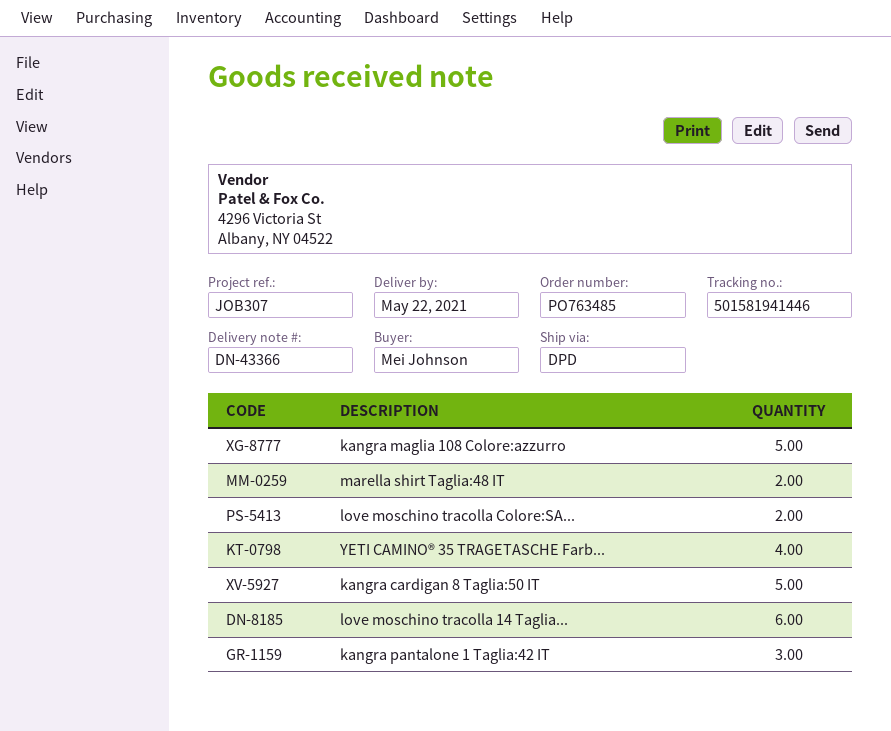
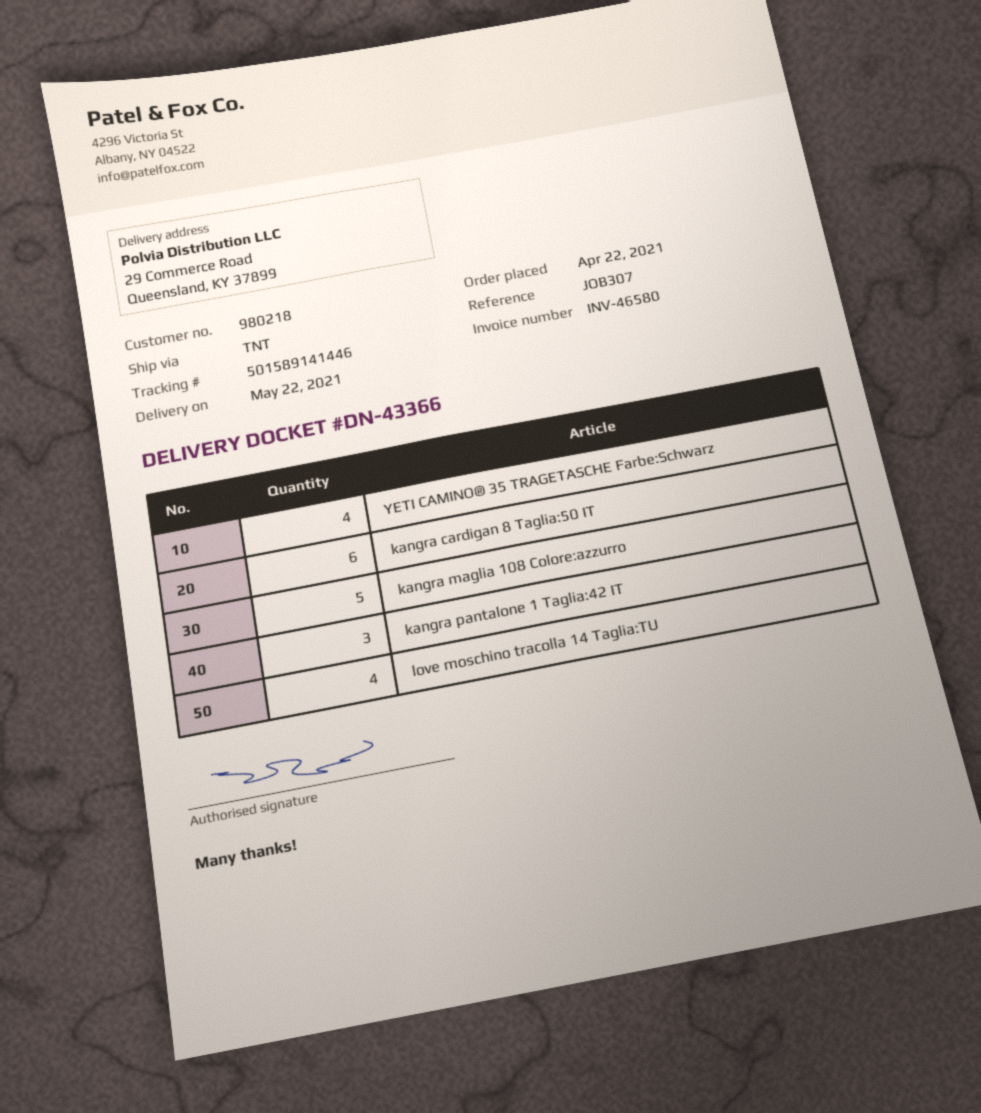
shipping method: DPD -> TNT
tracking number: 501581941446 -> 501589141446
marella shirt Taglia:48 IT: 2 -> none
love moschino tracolla Colore:SA...: 2 -> none
kangra cardigan 8 Taglia:50 IT: 5 -> 6
love moschino tracolla 14 Taglia...: 6 -> 4

